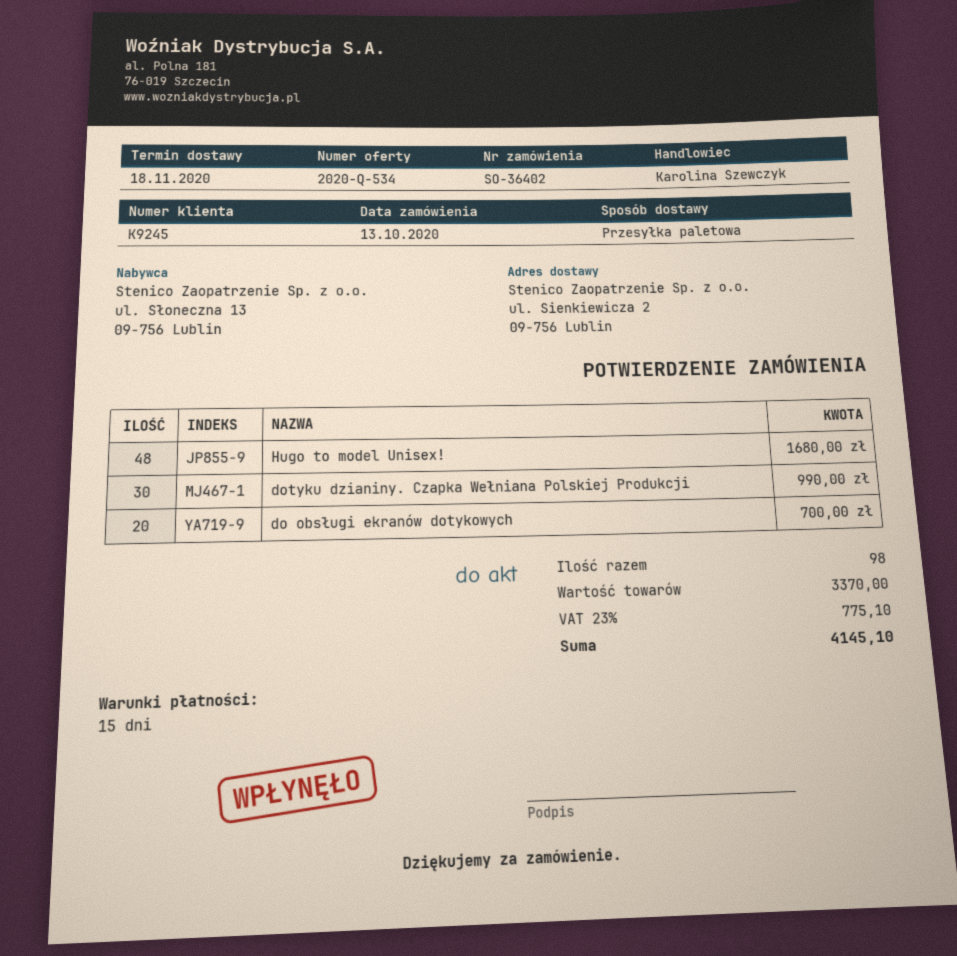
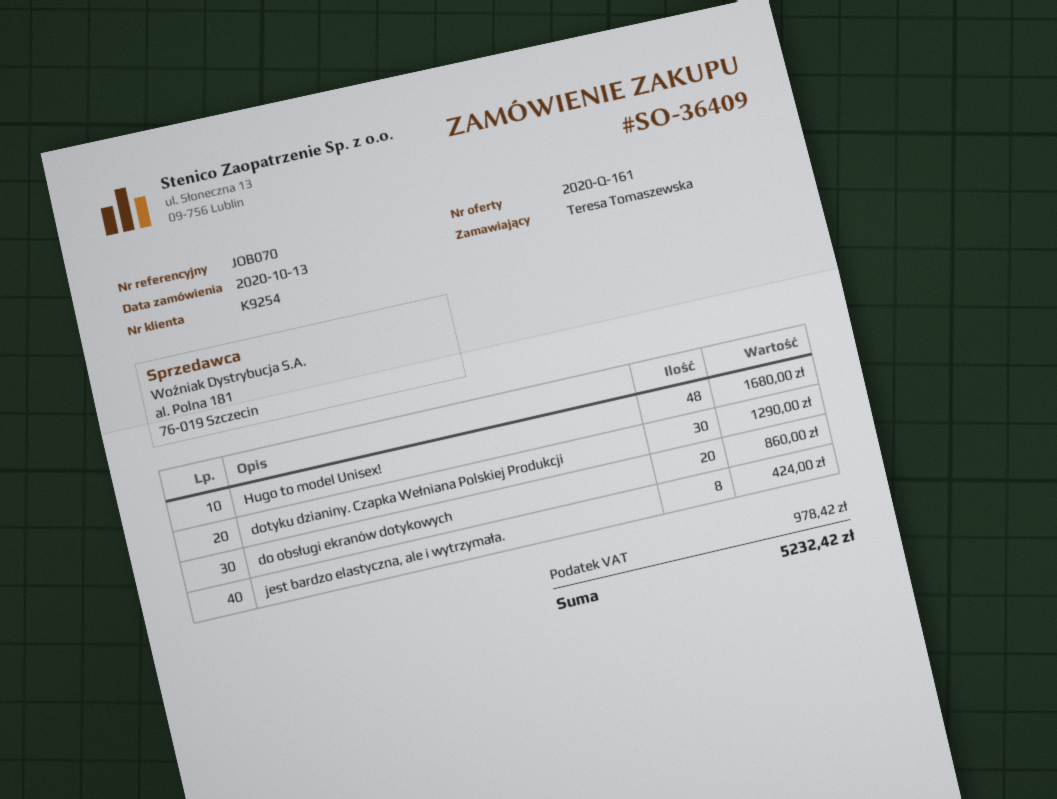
quote number: 2020-Q-534 -> 2020-Q-161
order number: SO-36402 -> SO-36409
customer number: K9245 -> K9254
dotyku dzianiny. Czapka Wełniana Polskiej Produkcji: 30 for 990.00 -> 30 for 1290.00
do obsługi ekranów dotykowych: 20 for 700.00 -> 20 for 860.00
jest bardzo elastyczna, ale i wytrzymała.: none -> 8 for 424.00
tax: 775.10 -> 978.42
total: 4145.10 -> 5232.42

